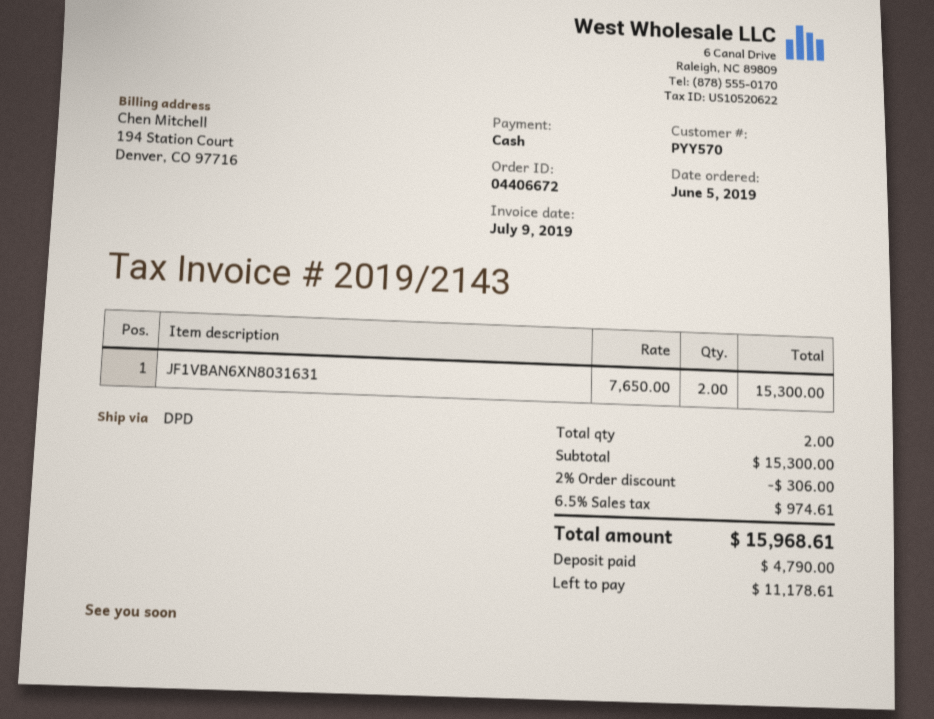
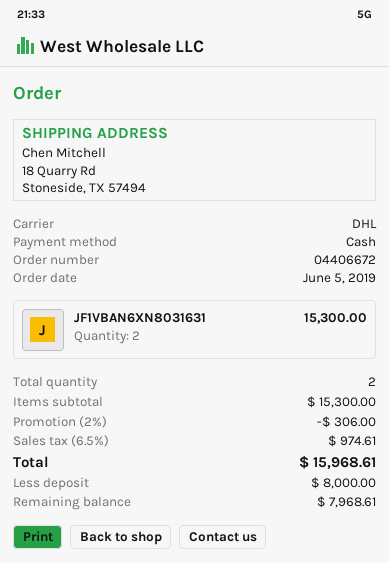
shipping method: DPD -> DHL
deposit: 4790.00 -> 8000.00
balance: 11178.61 -> 7968.61

